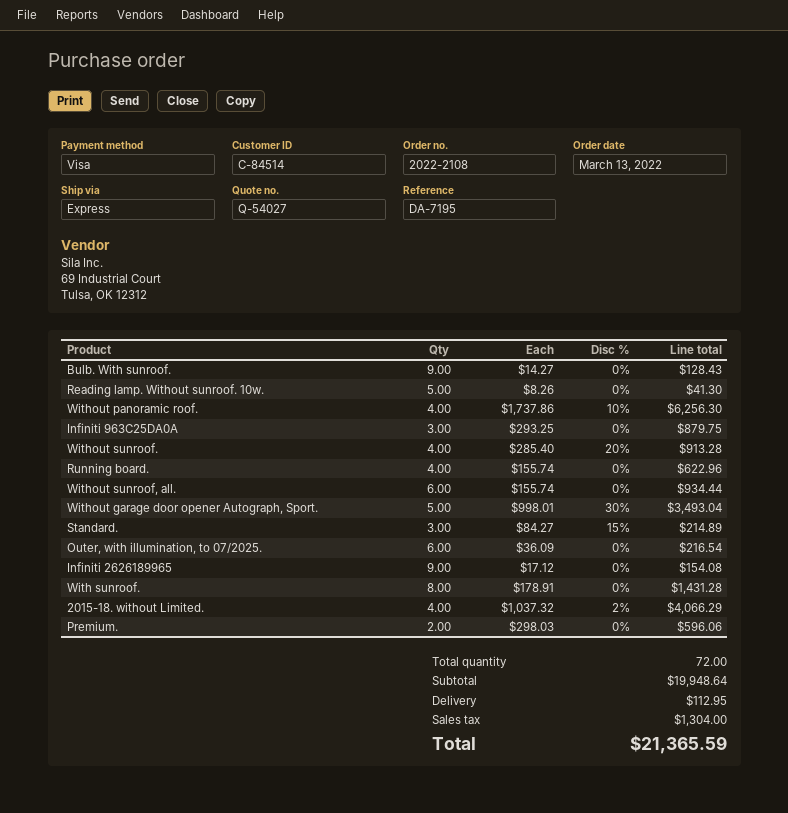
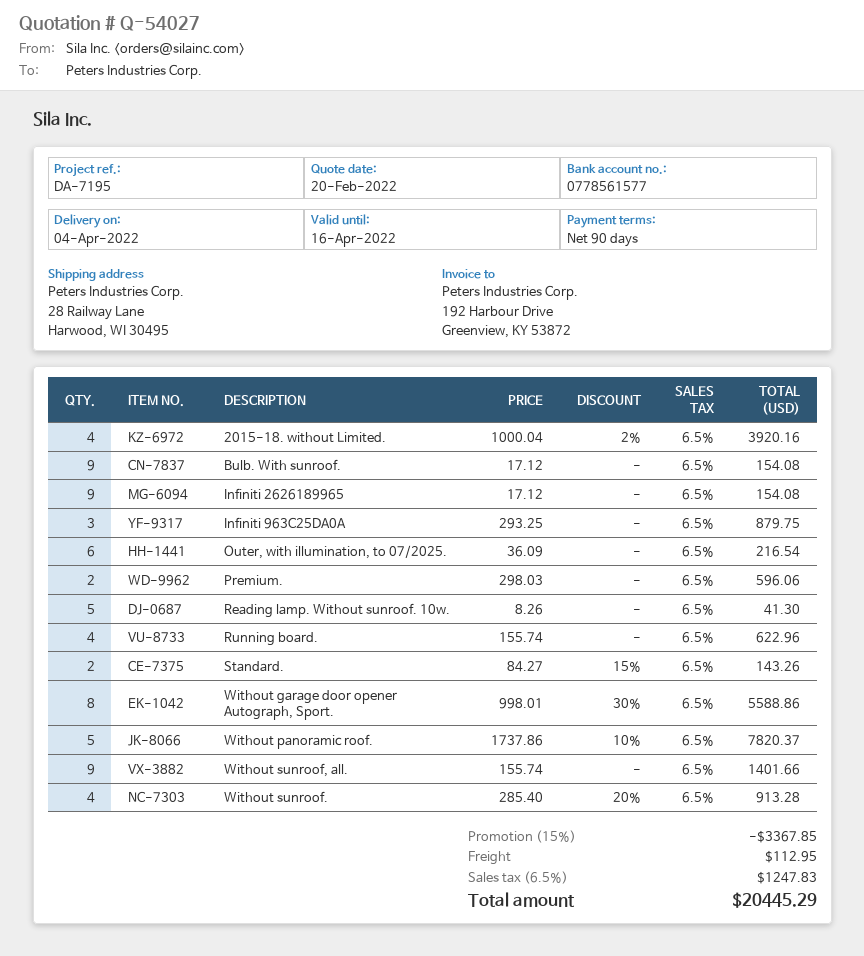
Bulb. With sunroof.: 9 x 14.27 = 128.43 -> 9 x 17.12 = 154.08
Without panoramic roof.: 4 x 1737.86 - 10% = 6256.30 -> 5 x 1737.86 - 10% = 7820.37
Without sunroof, all.: 6 x 155.74 = 934.44 -> 9 x 155.74 = 1401.66
Without garage door opener Autograph, Sport.: 5 x 998.01 - 30% = 3493.04 -> 8 x 998.01 - 30% = 5588.86
Standard.: 3 x 84.27 - 15% = 214.89 -> 2 x 84.27 - 15% = 143.26
With sunroof.: 8 x 178.91 = 1431.28 -> none
2015-18. without Limited.: 4 x 1037.32 - 2% = 4066.29 -> 4 x 1000.04 - 2% = 3920.16
discount: none -> 15% = 3367.85
tax: 1304.00 -> 1247.83
total: 21365.59 -> 20445.29

